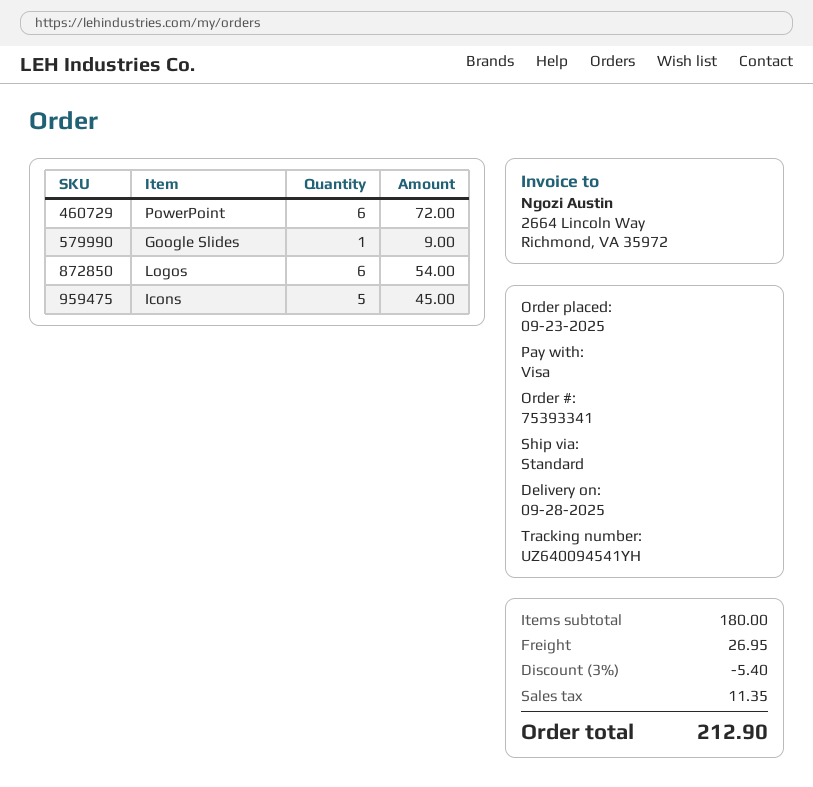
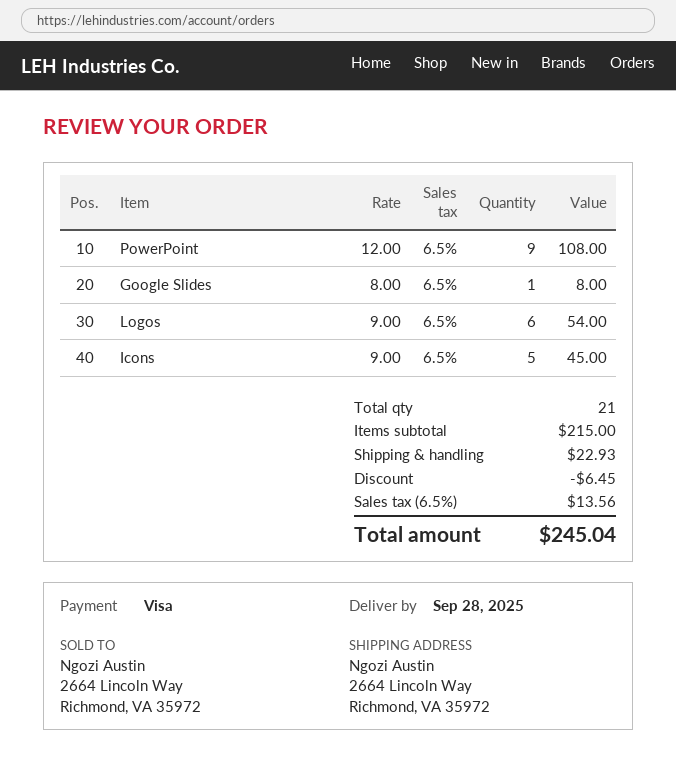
PowerPoint: 6 for 72.00 -> 9 for 108.00
Google Slides: 1 for 9.00 -> 1 for 8.00
subtotal: 180.00 -> 215.00
discount: 5.40 -> 6.45
shipping: 26.95 -> 22.93
tax: 11.35 -> 13.56
total: 212.90 -> 245.04

